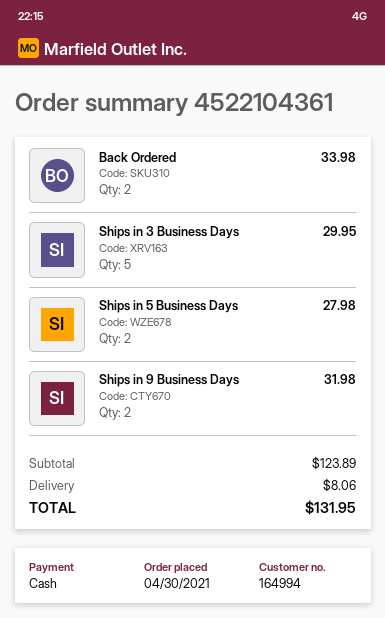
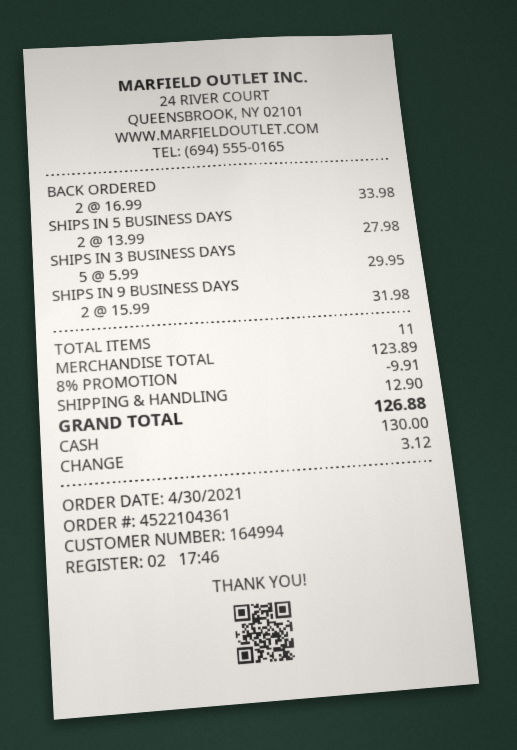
discount: none -> 8% = 9.91
shipping: 8.06 -> 12.90
total: 131.95 -> 126.88

